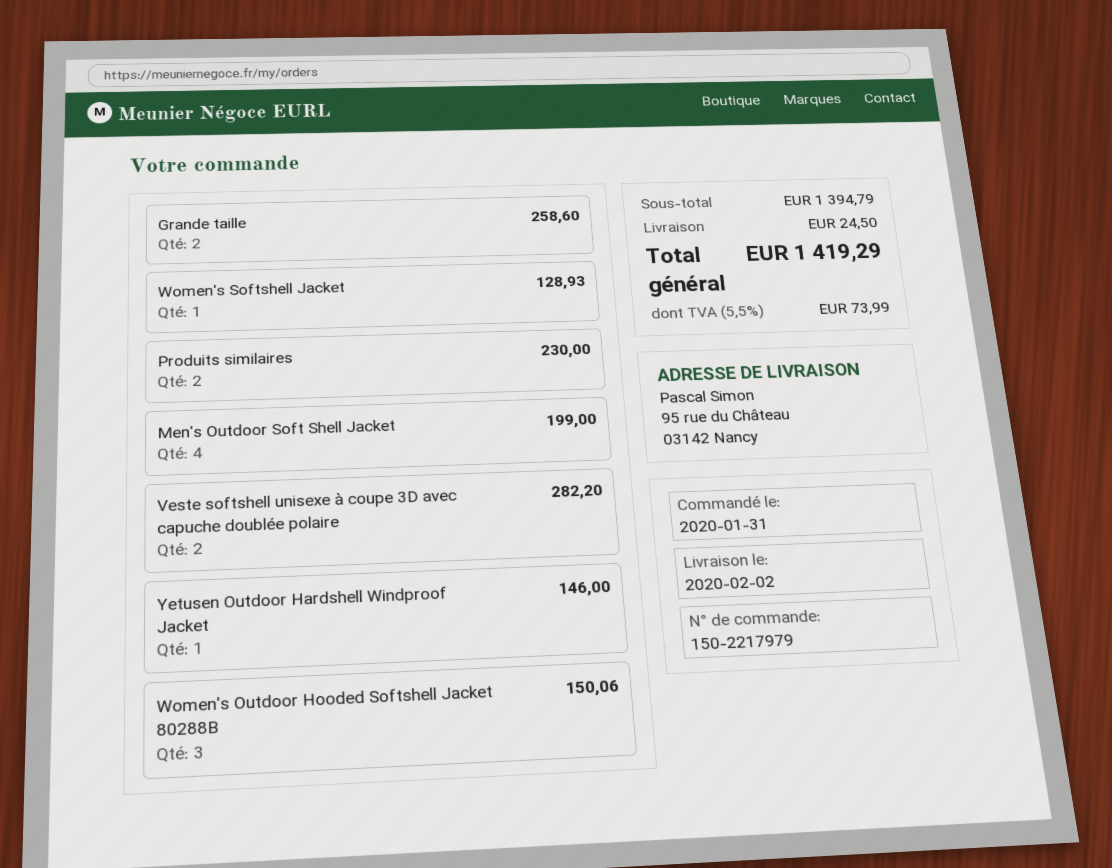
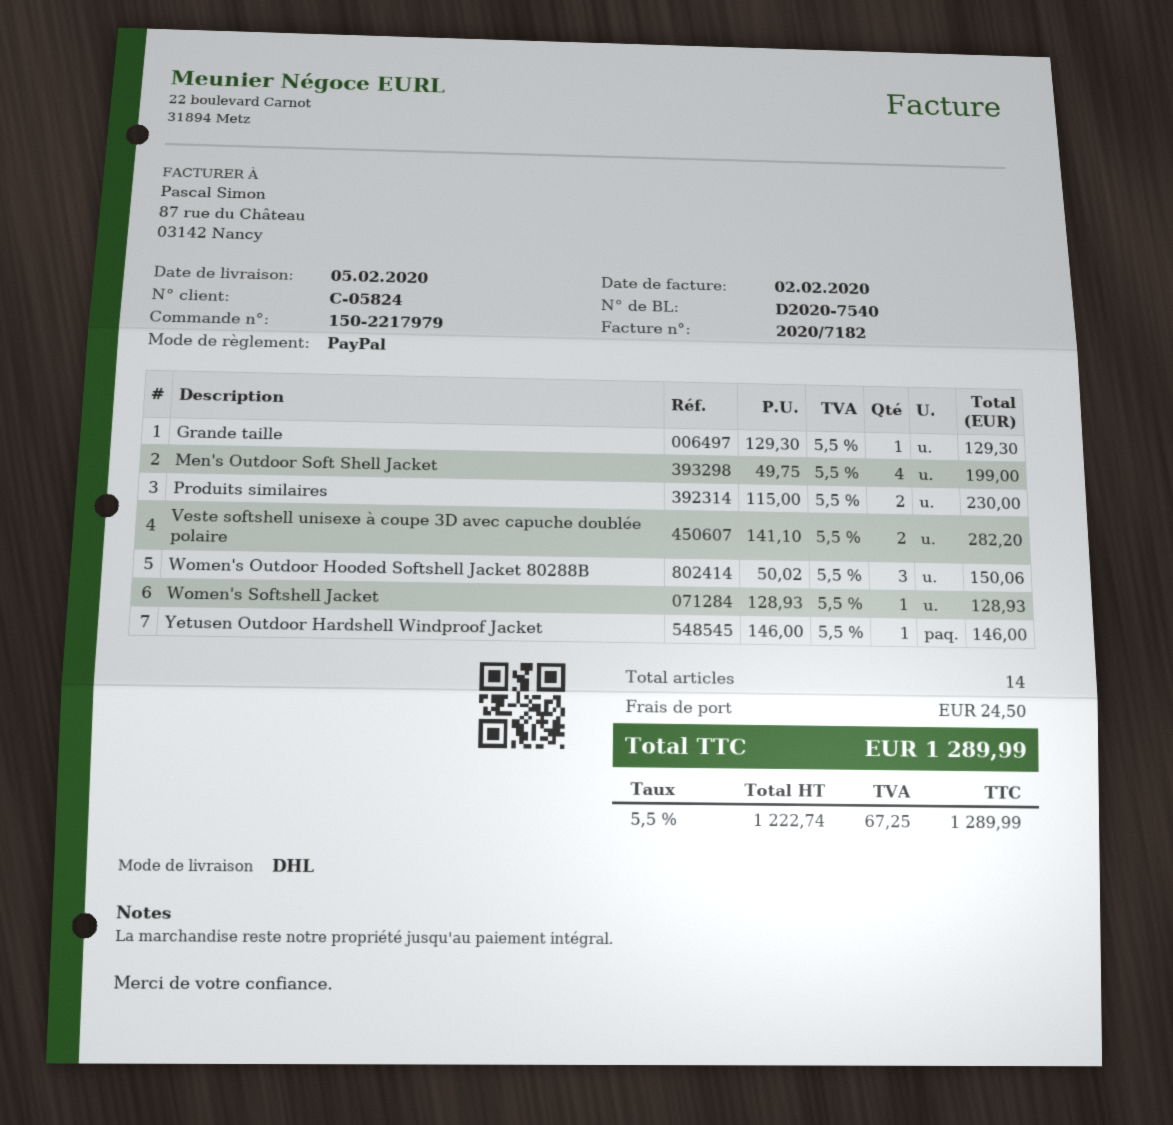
delivery date: 2020-02-02 -> 2020-02-05
Grande taille: 2 for 258.60 -> 1 for 129.30
tax: 5.5% = 73.99 -> 5.5% = 67.25
total: 1419.29 -> 1289.99

